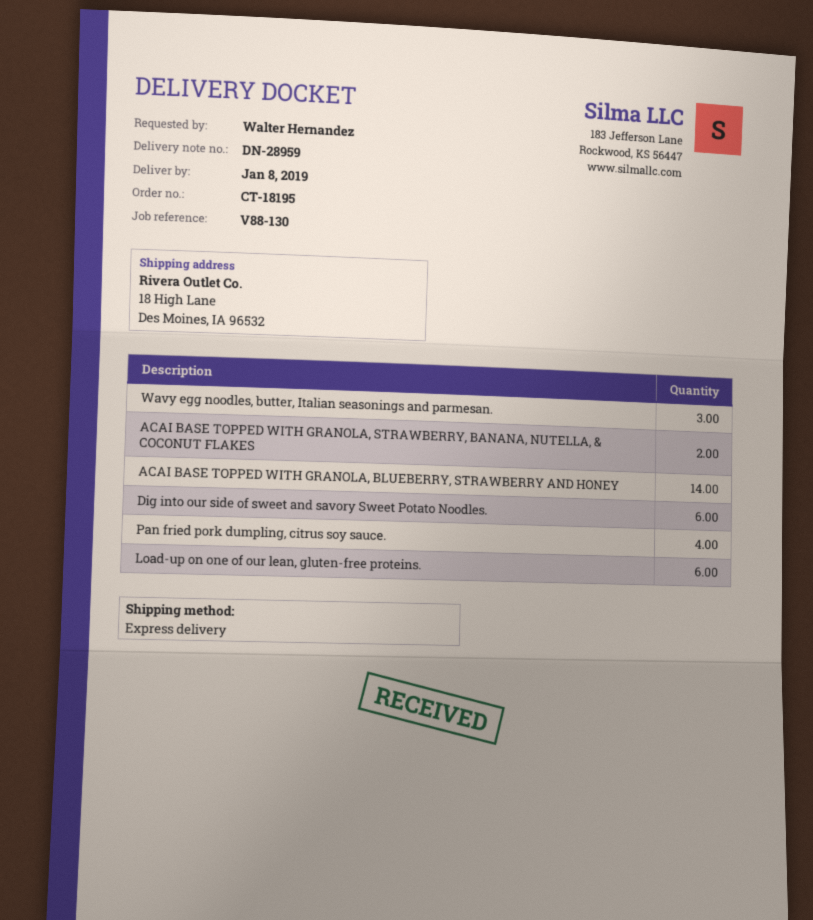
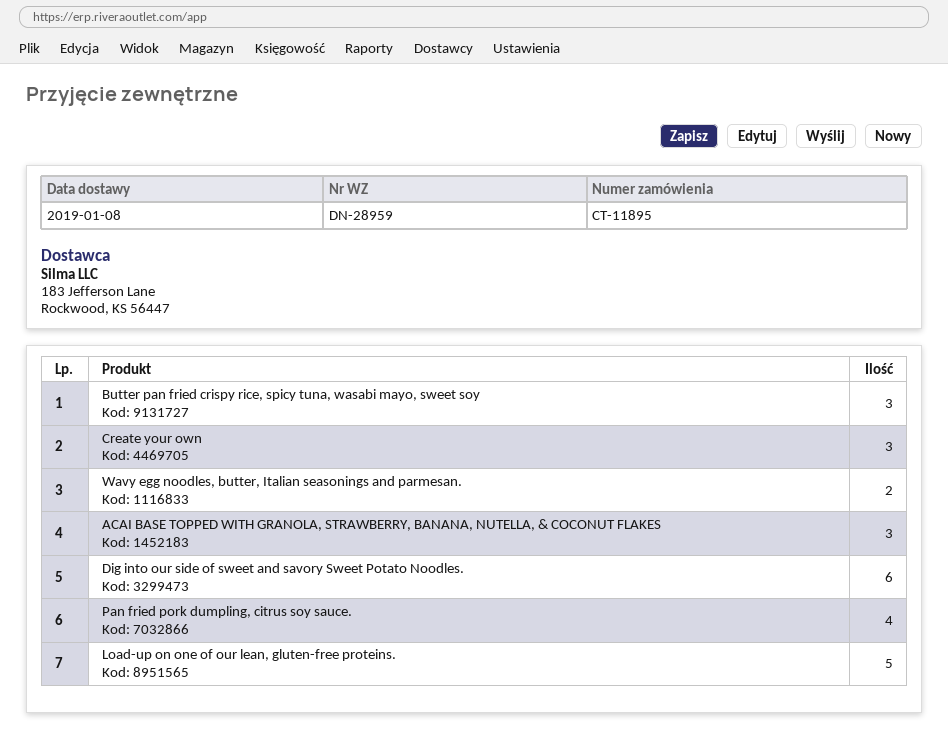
order number: CT-18195 -> CT-11895
Wavy egg noodles, butter, Italian seasonings and parmesan.: 3 -> 2
ACAI BASE TOPPED WITH GRANOLA, STRAWBERRY, BANANA, NUTELLA, & COCONUT FLAKES: 2 -> 3
ACAI BASE TOPPED WITH GRANOLA, BLUEBERRY, STRAWBERRY AND HONEY: 14 -> none
Load-up on one of our lean, gluten-free proteins.: 6 -> 5
Butter pan fried crispy rice, spicy tuna, wasabi mayo, sweet soy: none -> 3
Create your own: none -> 3

